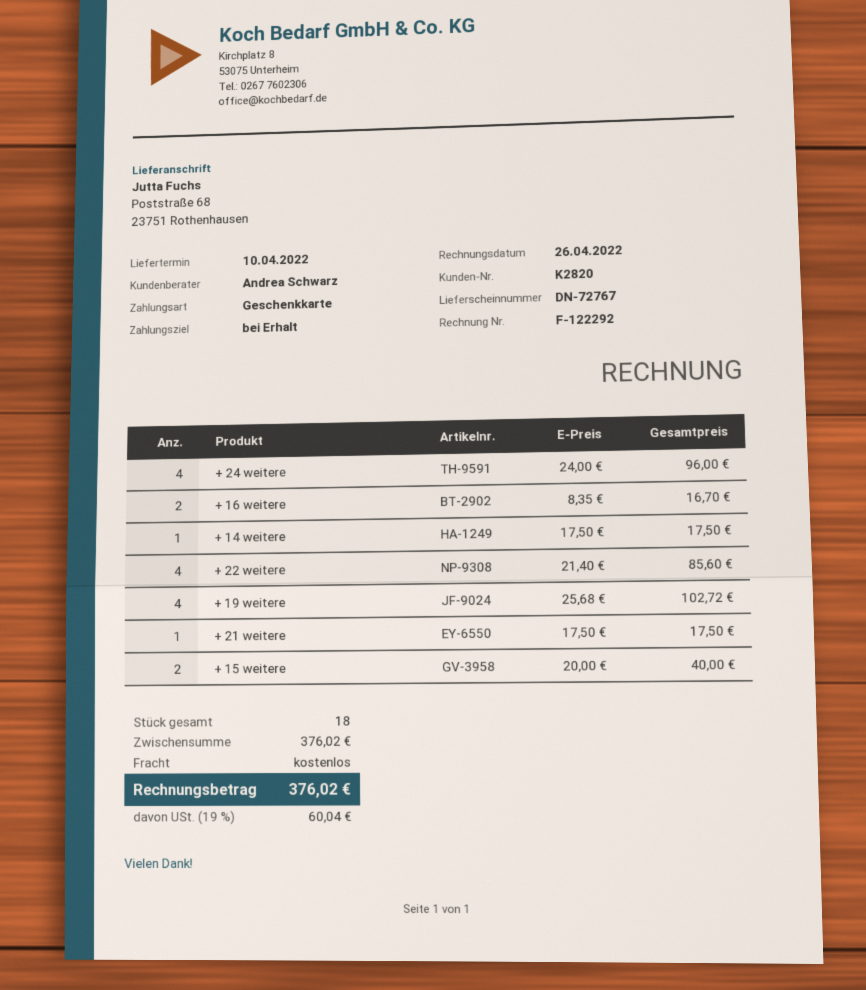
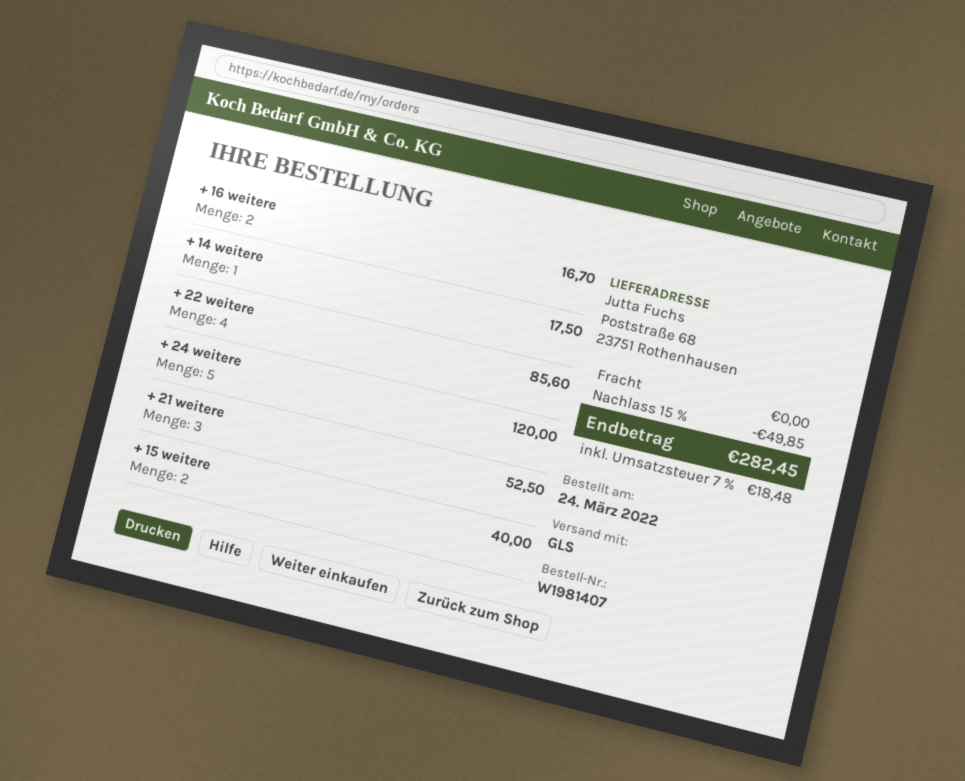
+ 24 weitere: 4 for 96.00 -> 5 for 120.00
+ 19 weitere: 4 for 102.72 -> none
+ 21 weitere: 1 for 17.50 -> 3 for 52.50
discount: none -> 15% = 49.85
tax: 19% = 60.04 -> 7% = 18.48
total: 376.02 -> 282.45

